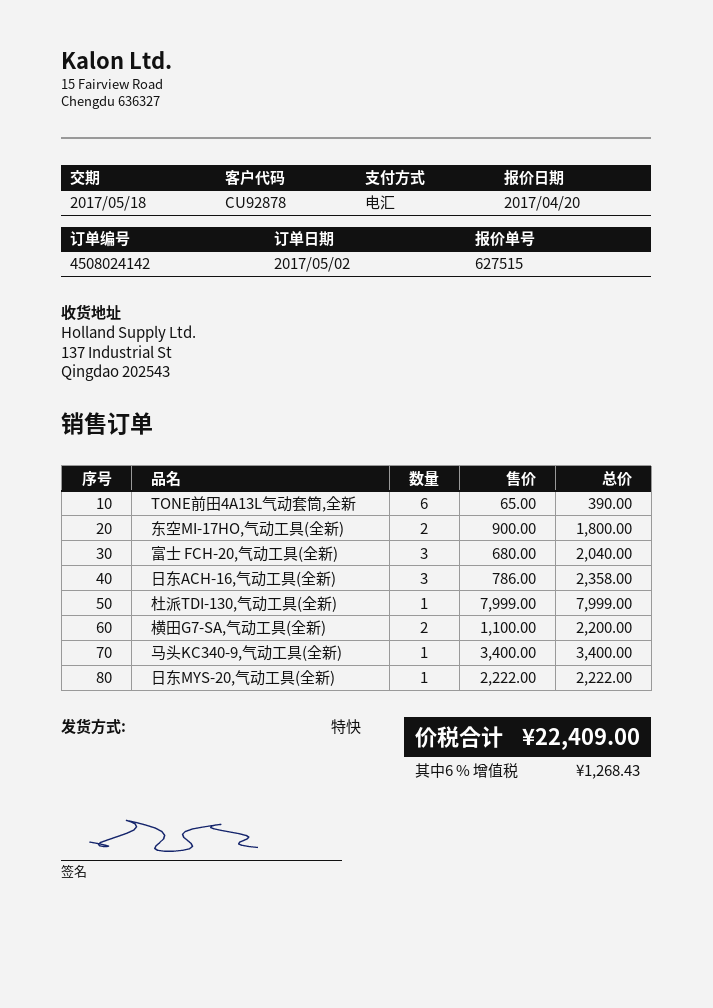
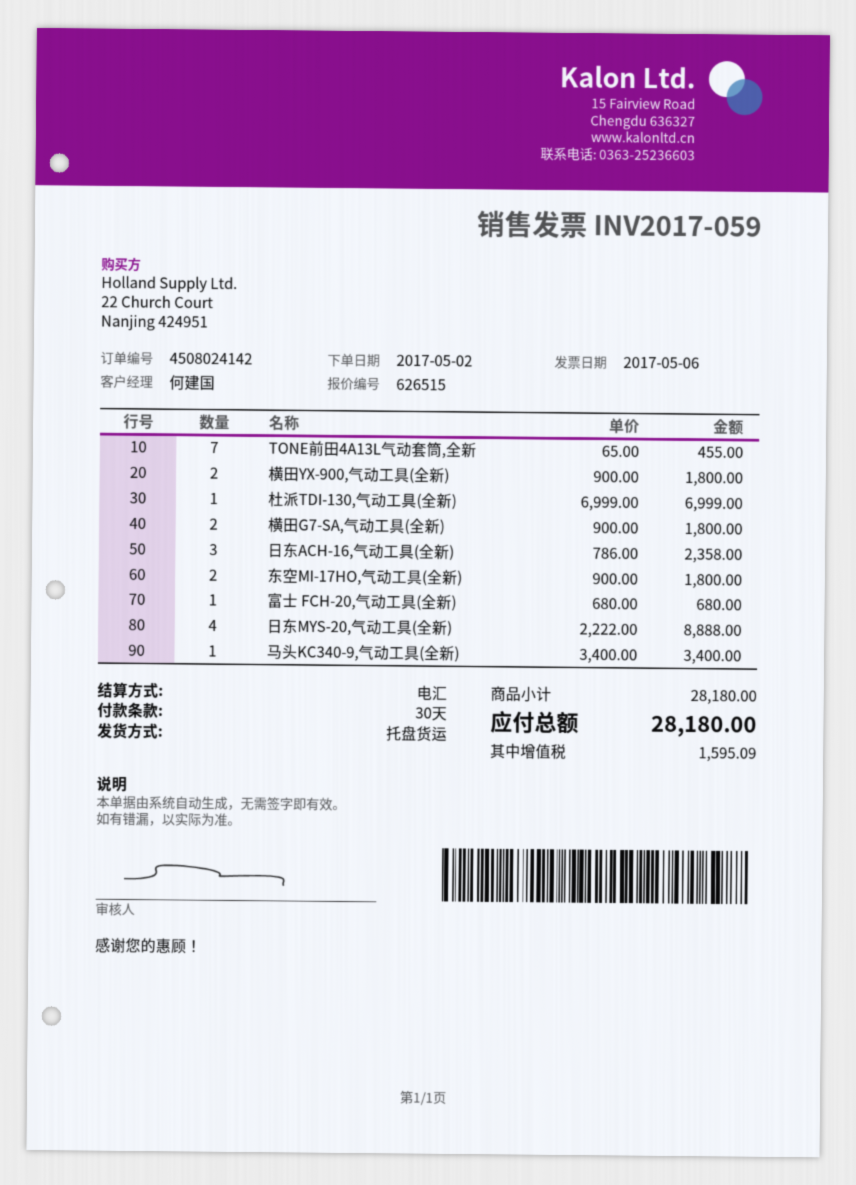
quote number: 627515 -> 626515
shipping method: express -> pallet freight
TONE前田4A13L气动套筒,全新: 6 x 65.00 = 390.00 -> 7 x 65.00 = 455.00
富士 FCH-20,气动工具(全新): 3 x 680.00 = 2040.00 -> 1 x 680.00 = 680.00
杜派TDI-130,气动工具(全新): 1 x 7999.00 = 7999.00 -> 1 x 6999.00 = 6999.00
横田G7-SA,气动工具(全新): 2 x 1100.00 = 2200.00 -> 2 x 900.00 = 1800.00
日东MYS-20,气动工具(全新): 1 x 2222.00 = 2222.00 -> 4 x 2222.00 = 8888.00
横田YX-900,气动工具(全新): none -> 2 x 900.00 = 1800.00
tax: 1268.43 -> 1595.09
total: 22409.00 -> 28180.00

